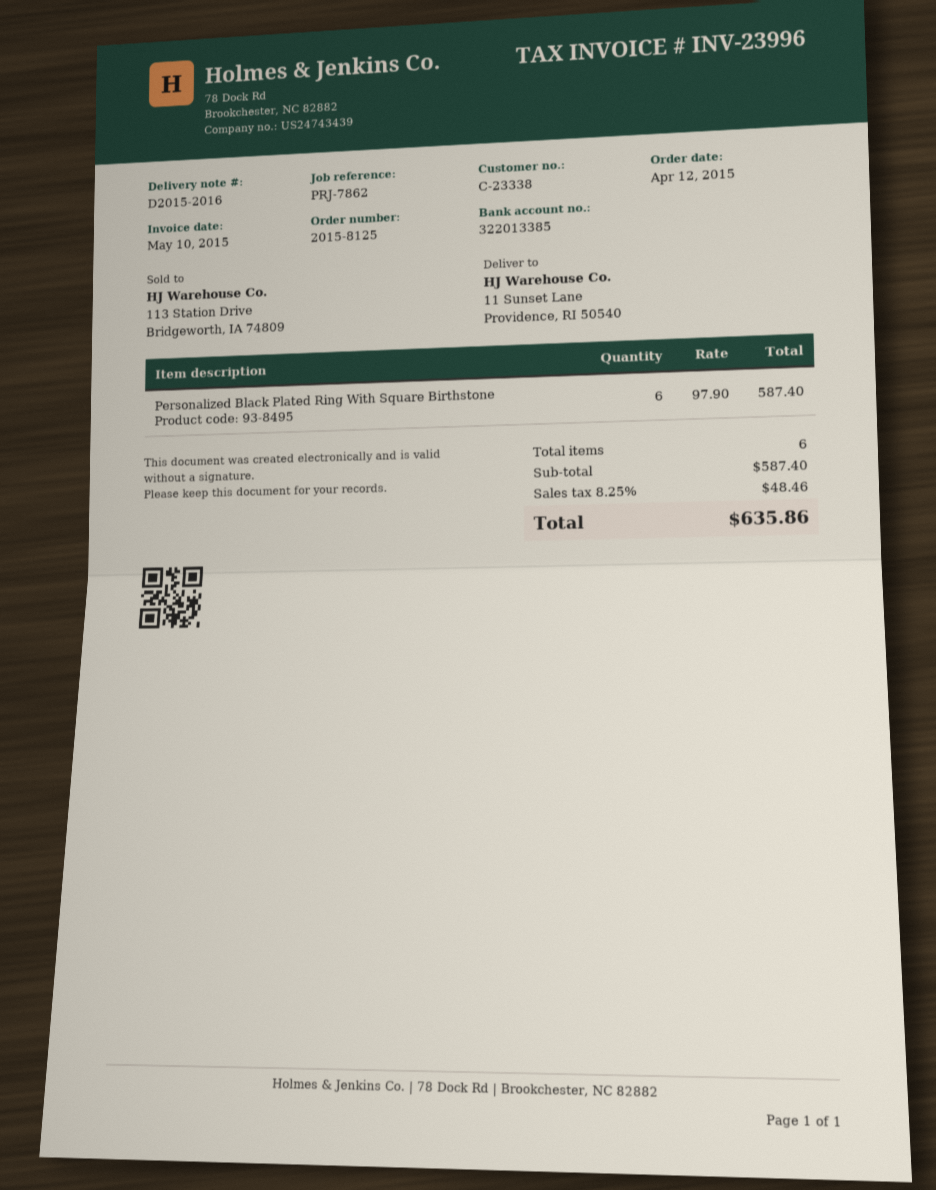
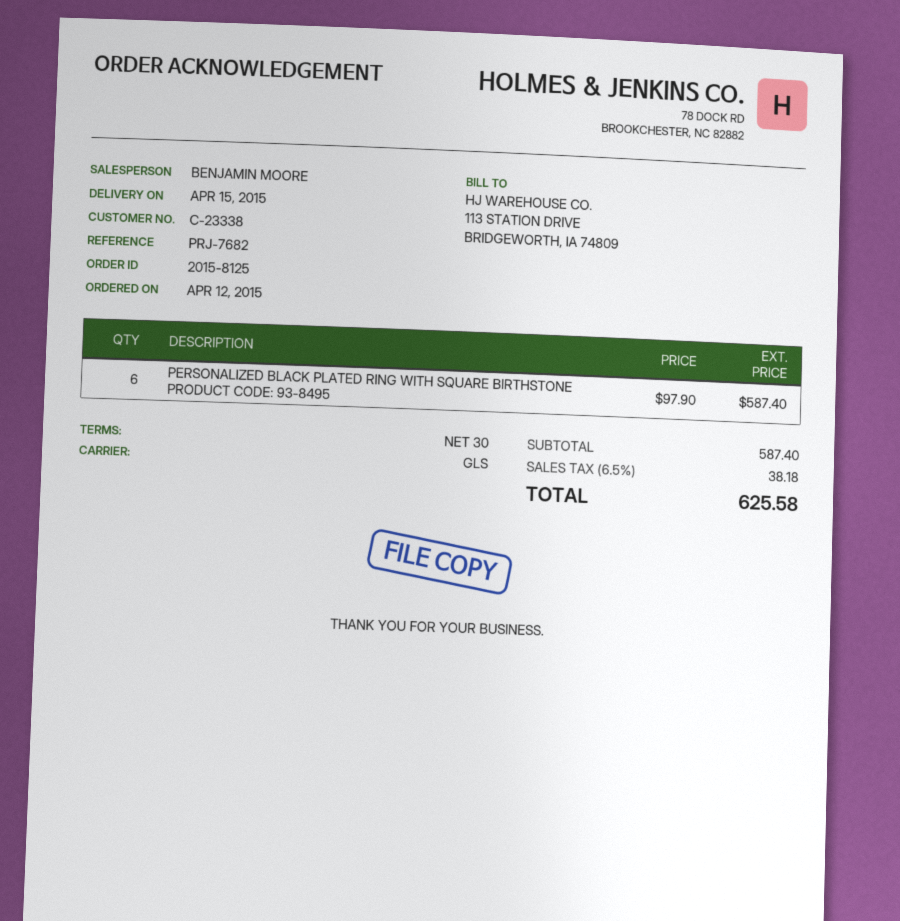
reference: PRJ-7862 -> PRJ-7682
tax: 8.25% = 48.46 -> 6.5% = 38.18
total: 635.86 -> 625.58

